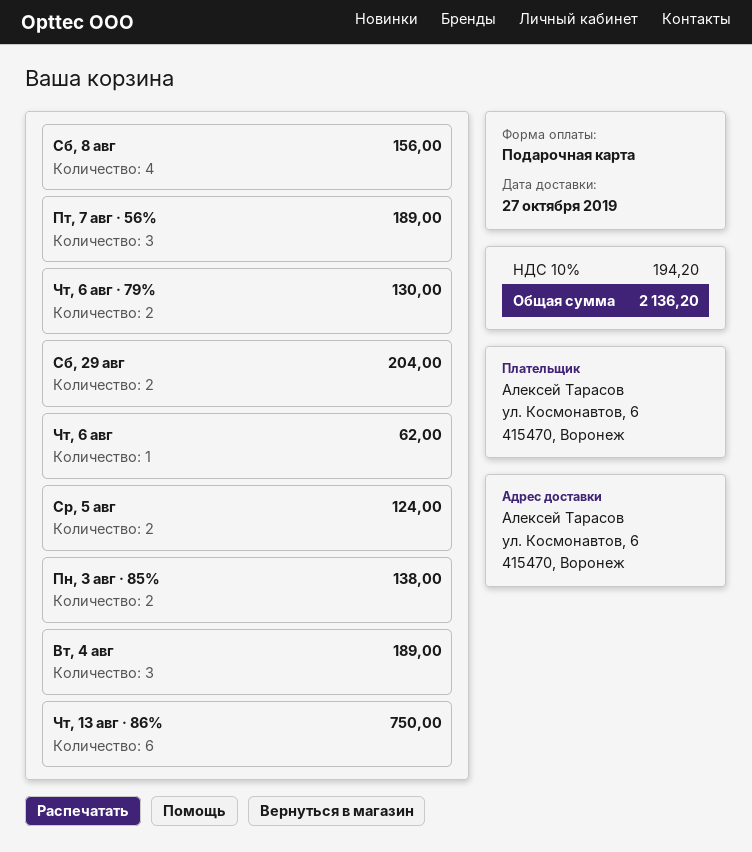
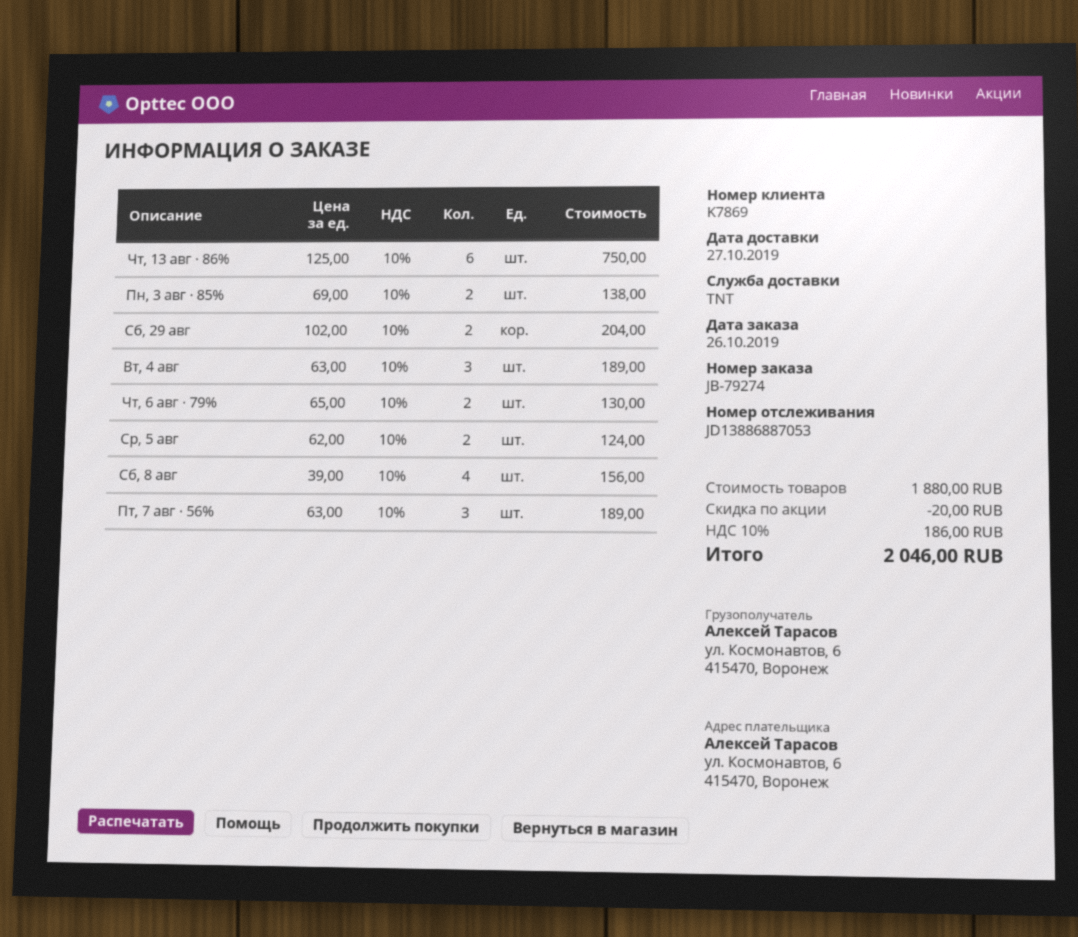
Чт, 6 авг: 1 for 62.00 -> none
discount: none -> 20.00
tax: 10% = 194.20 -> 10% = 186.00
total: 2136.20 -> 2046.00

